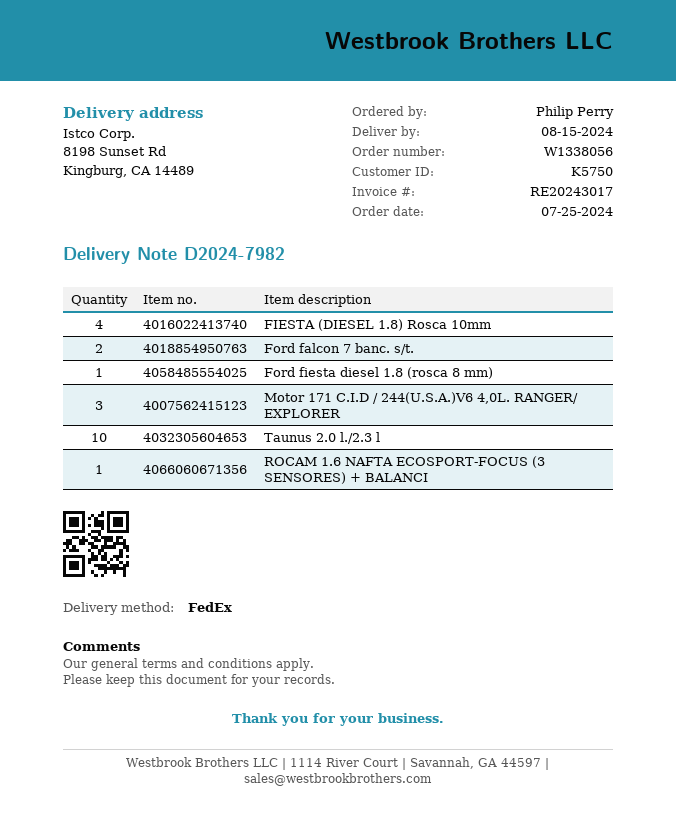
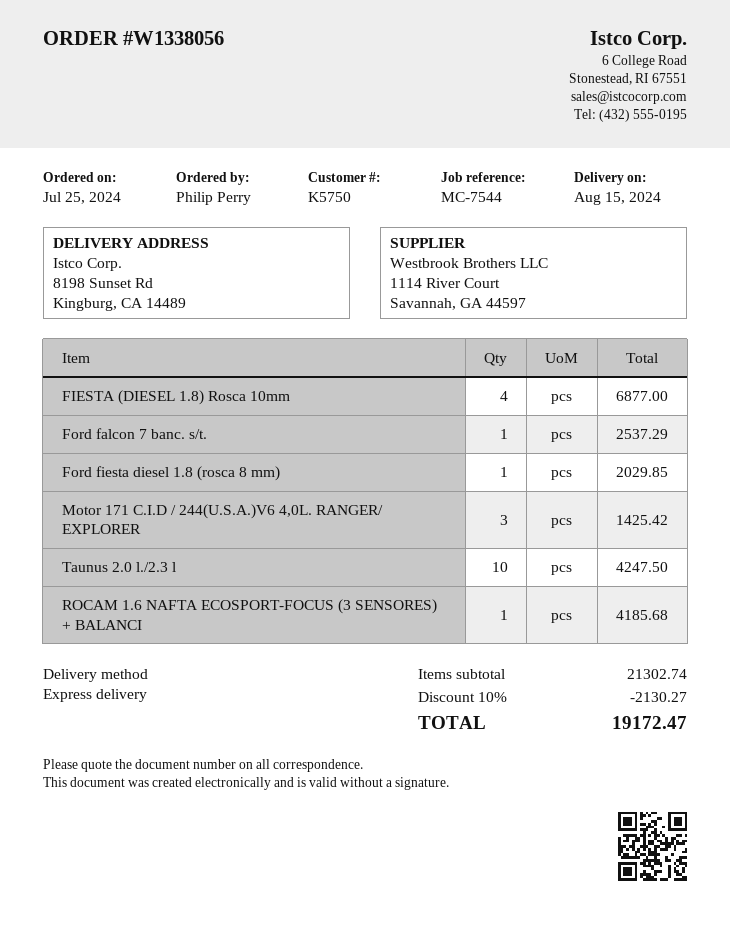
shipping method: FedEx -> express
Ford falcon 7 banc. s/t.: 2 -> 1

